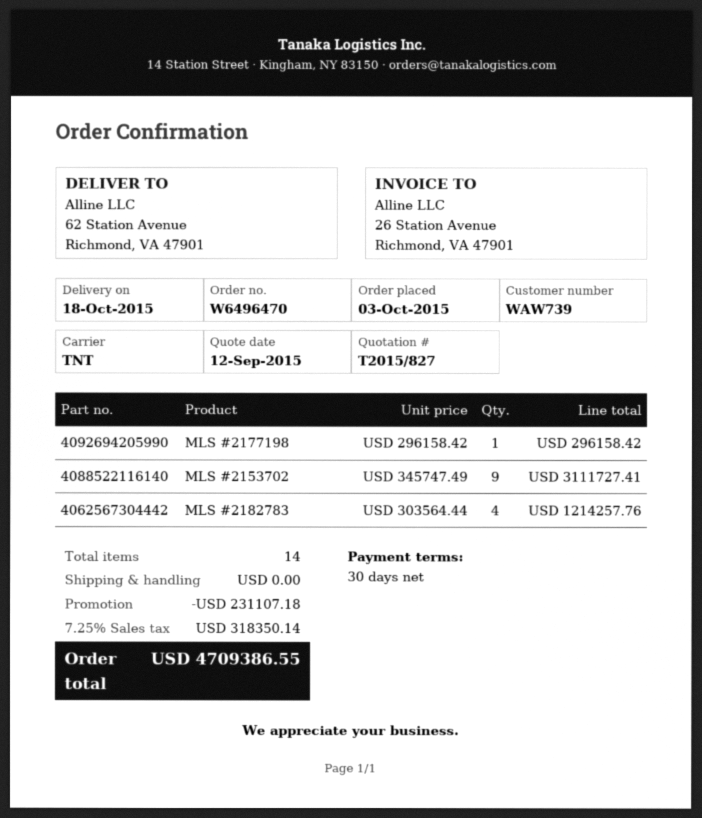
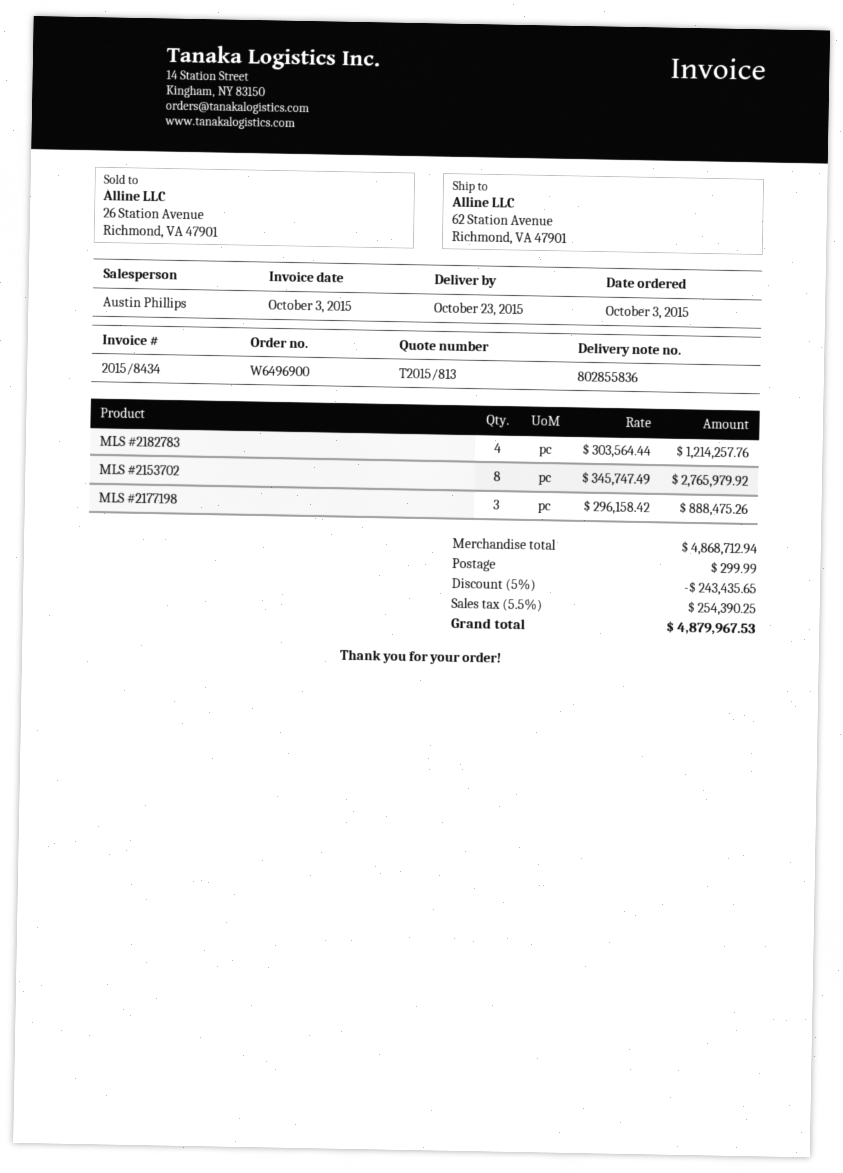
quote number: T2015/827 -> T2015/813
order number: W6496470 -> W6496900
delivery date: 2015-10-18 -> 2015-10-23
MLS #2177198: 1 x 296158.42 = 296158.42 -> 3 x 296158.42 = 888475.26
MLS #2153702: 9 x 345747.49 = 3111727.41 -> 8 x 345747.49 = 2765979.92
discount: 231107.18 -> 243435.65
shipping: 0.00 -> 299.99
tax: 7.25% = 318350.14 -> 5.5% = 254390.25
total: 4709386.55 -> 4879967.53

